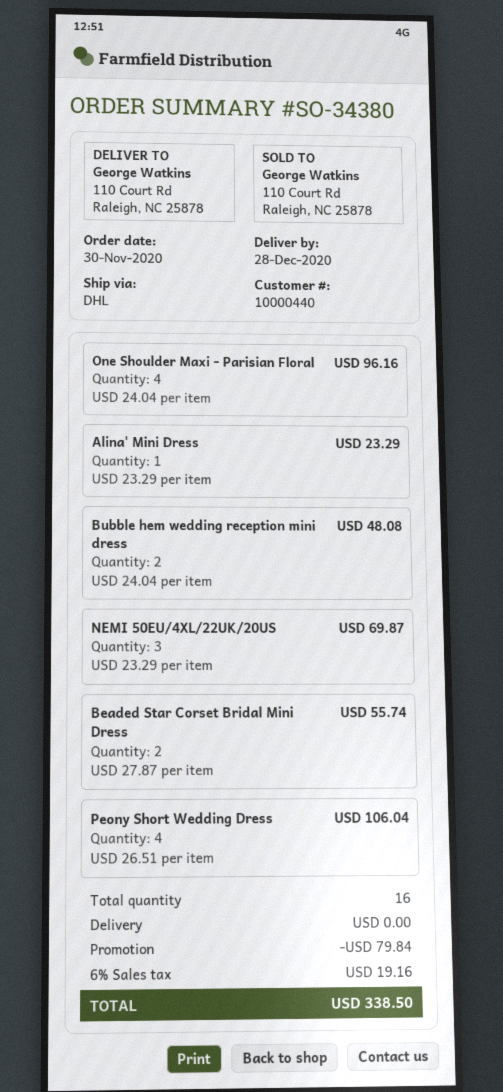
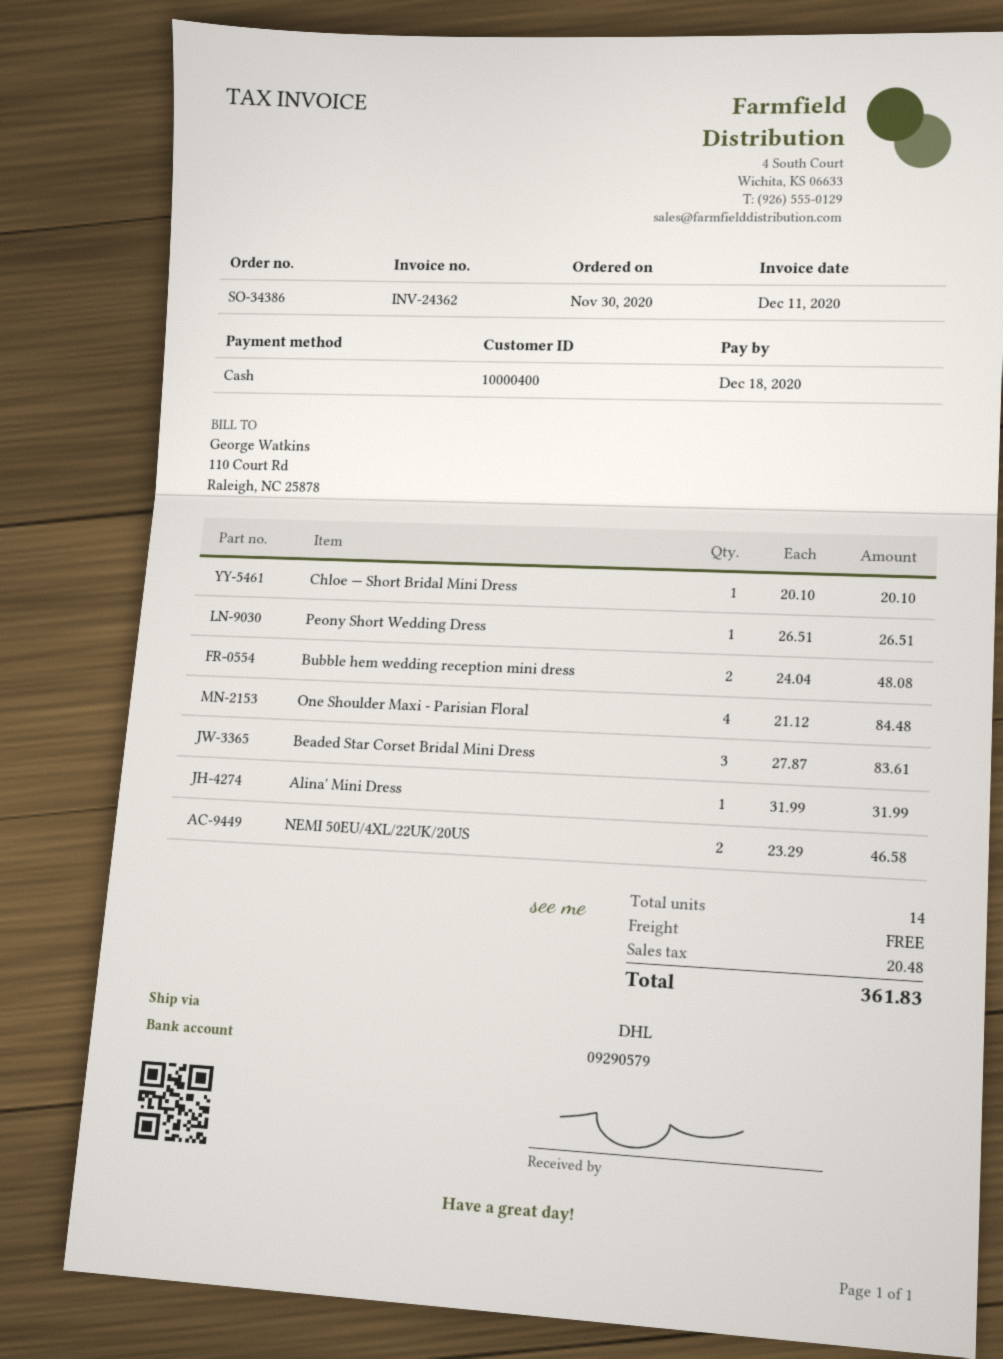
order number: SO-34380 -> SO-34386
customer number: 10000440 -> 10000400
One Shoulder Maxi - Parisian Floral: 4 x 24.04 = 96.16 -> 4 x 21.12 = 84.48
Alina' Mini Dress: 1 x 23.29 = 23.29 -> 1 x 31.99 = 31.99
NEMI 50EU/4XL/22UK/20US: 3 x 23.29 = 69.87 -> 2 x 23.29 = 46.58
Beaded Star Corset Bridal Mini Dress: 2 x 27.87 = 55.74 -> 3 x 27.87 = 83.61
Peony Short Wedding Dress: 4 x 26.51 = 106.04 -> 1 x 26.51 = 26.51
Chloe — Short Bridal Mini Dress: none -> 1 x 20.10 = 20.10
total quantity: 16 -> 14
discount: 79.84 -> none
tax: 19.16 -> 20.48
total: 338.50 -> 361.83

